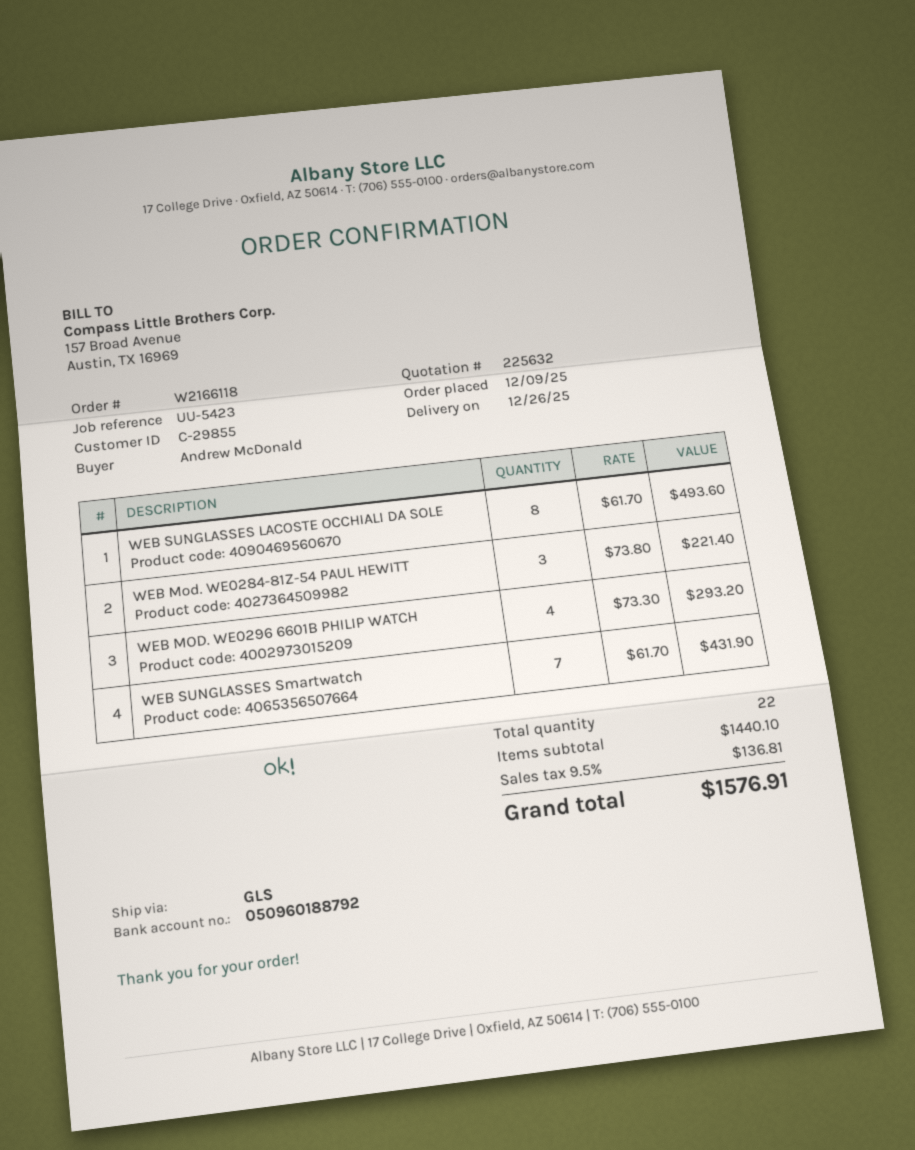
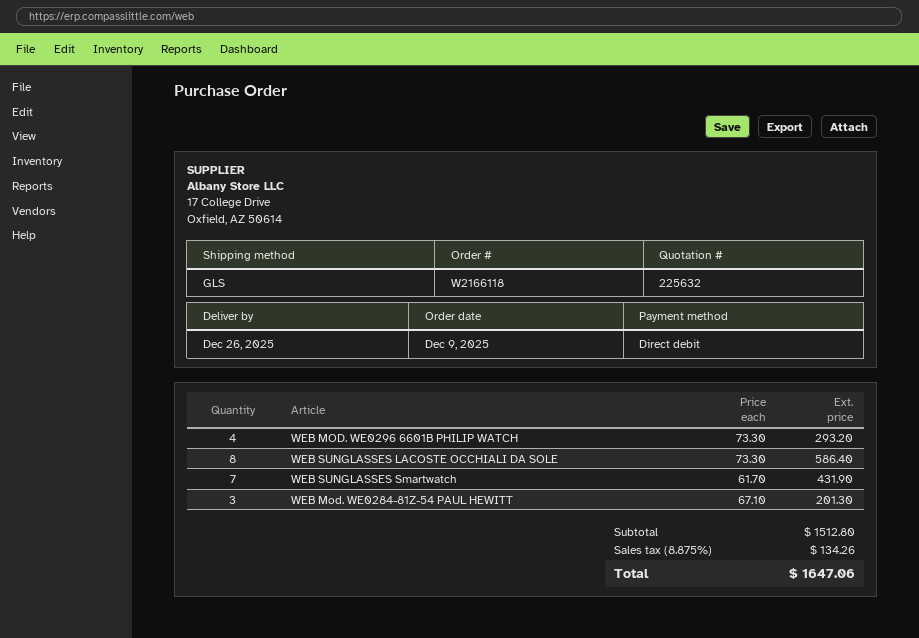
WEB SUNGLASSES LACOSTE OCCHIALI DA SOLE: 8 x 61.70 = 493.60 -> 8 x 73.30 = 586.40
WEB Mod. WE0284-81Z-54 PAUL HEWITT: 3 x 73.80 = 221.40 -> 3 x 67.10 = 201.30
subtotal: 1440.10 -> 1512.80
tax: 9.5% = 136.81 -> 8.875% = 134.26
total: 1576.91 -> 1647.06

